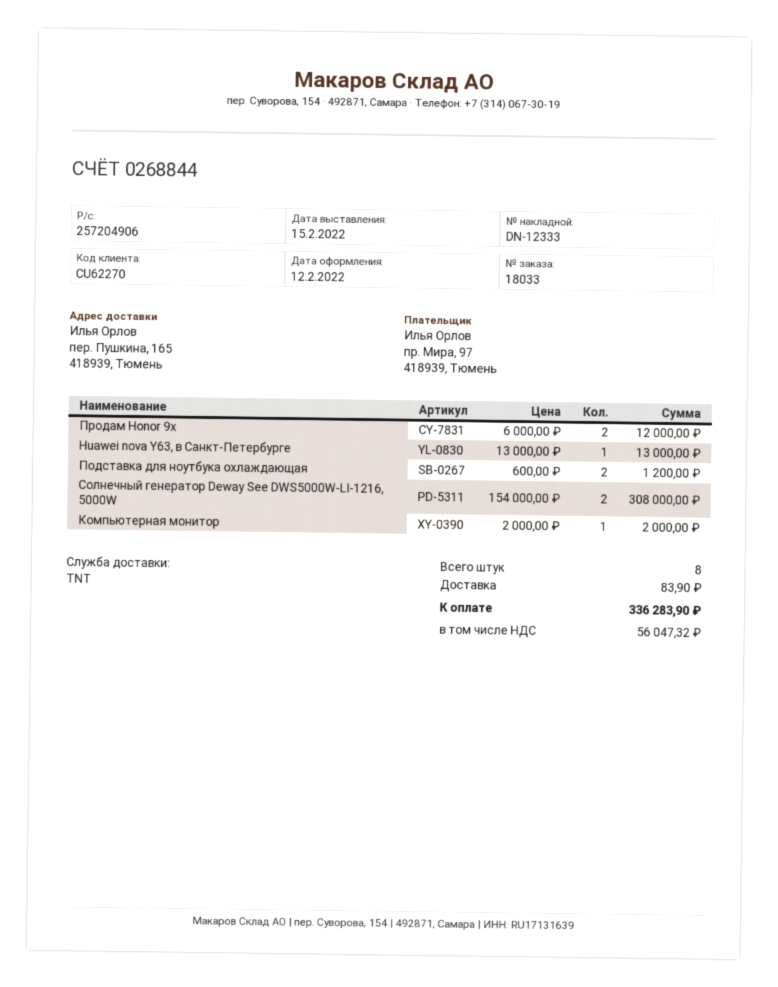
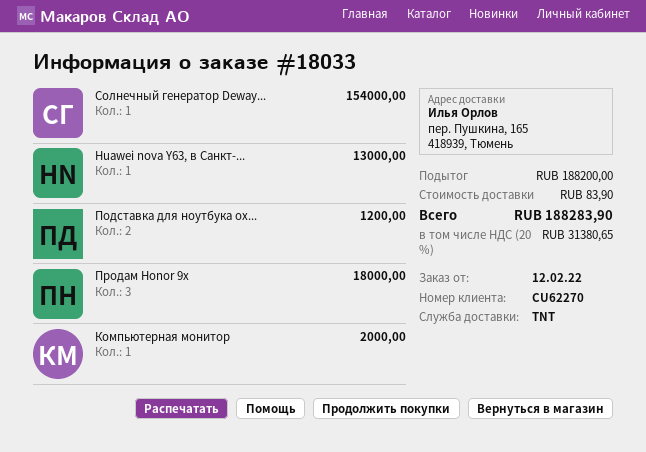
Продам Honor 9x: 2 for 12000.00 -> 3 for 18000.00
Солнечный генератор Deway See DWS5000W-LI-1216, 5000W: 2 for 308000.00 -> 1 for 154000.00
tax: 56047.32 -> 31380.65
total: 336283.90 -> 188283.90

